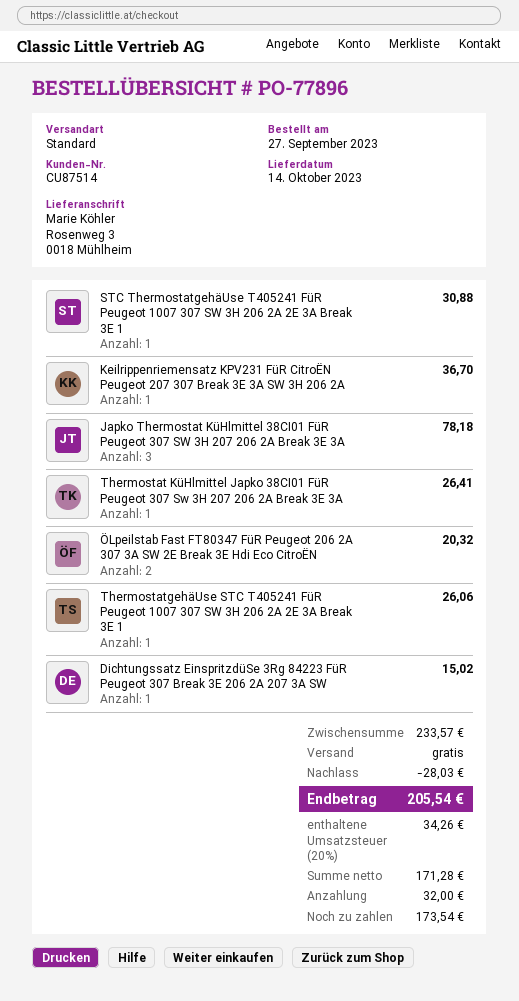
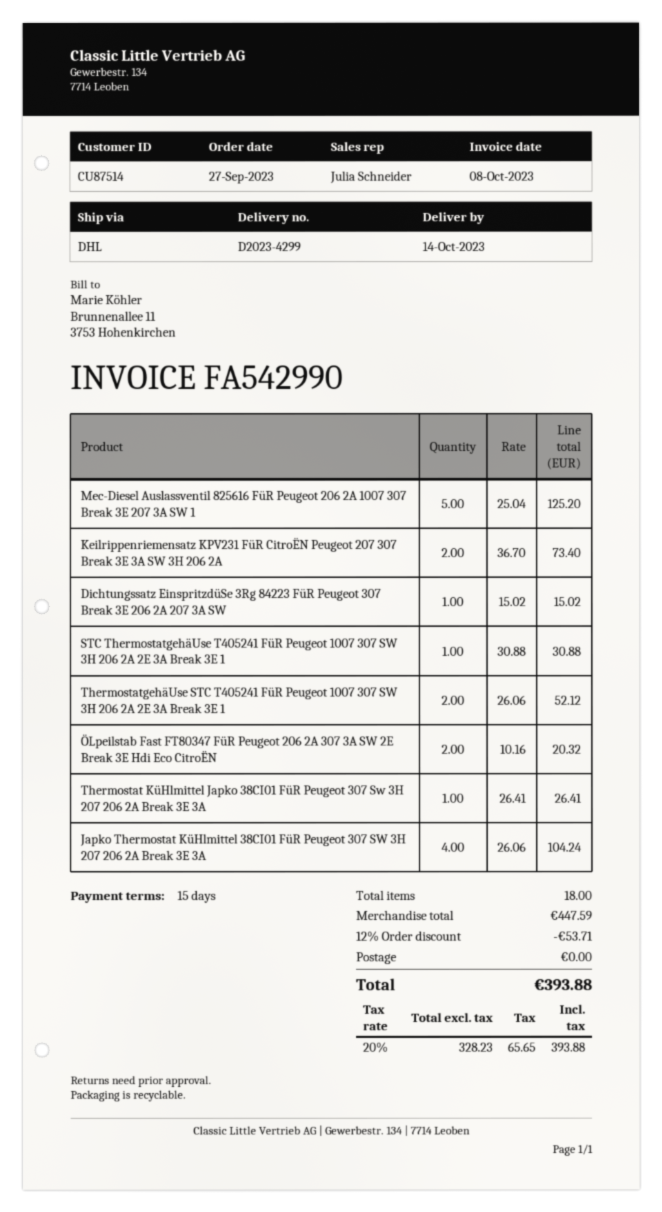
shipping method: standard -> DHL
Keilrippenriemensatz KPV231 FüR CitroËN Peugeot 207 307 Break 3E 3A SW 3H 206 2A: 1 for 36.70 -> 2 for 73.40
Japko Thermostat KüHlmittel 38CI01 FüR Peugeot 307 SW 3H 207 206 2A Break 3E 3A: 3 for 78.18 -> 4 for 104.24
ThermostatgehäUse STC T405241 FüR Peugeot 1007 307 SW 3H 206 2A 2E 3A Break 3E 1: 1 for 26.06 -> 2 for 52.12
Mec-Diesel Auslassventil 825616 FüR Peugeot 206 2A 1007 307 Break 3E 207 3A SW 1: none -> 5 for 125.20
subtotal: 233.57 -> 447.59
discount: 28.03 -> 53.71
net: 171.28 -> 328.23
tax: 20% = 34.26 -> 20% = 65.65
total: 205.54 -> 393.88

